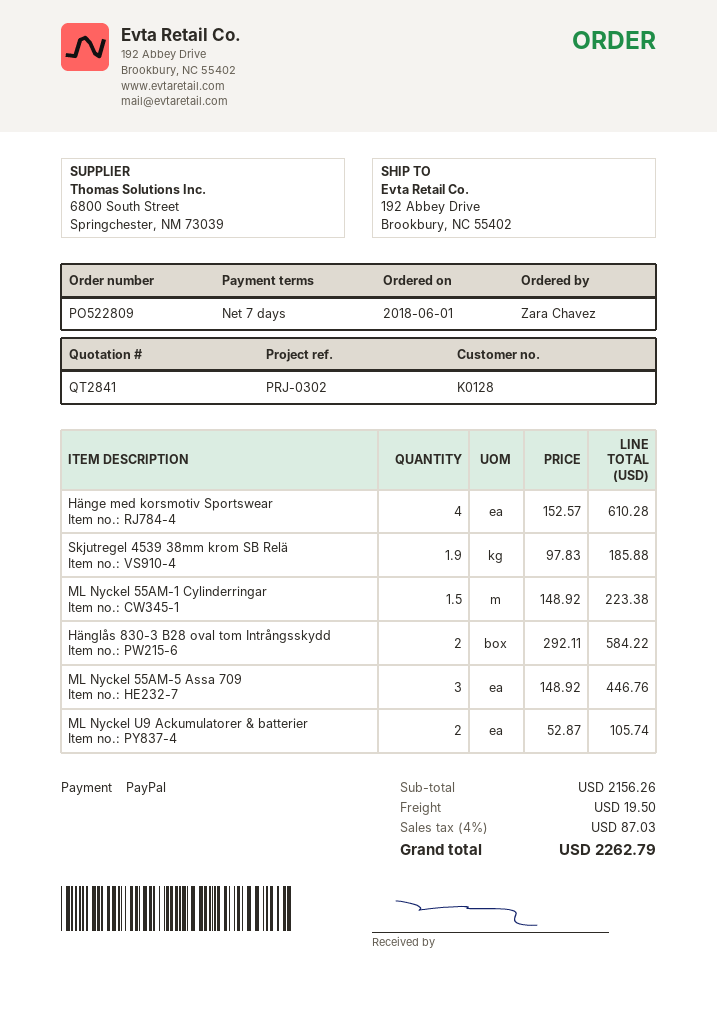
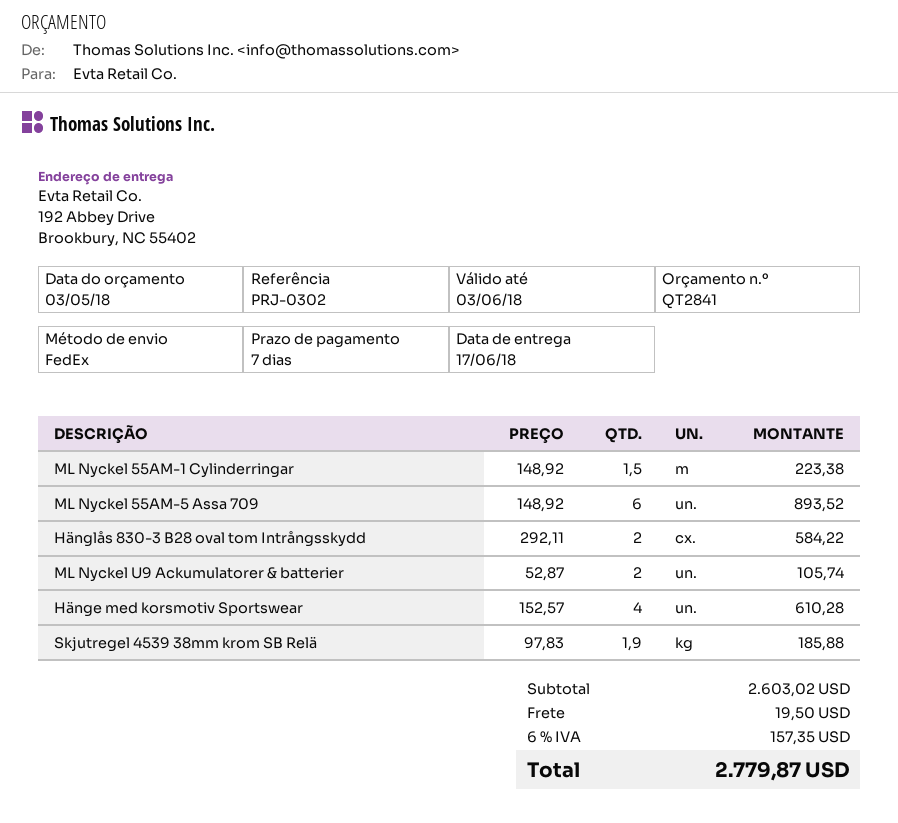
ML Nyckel 55AM-5 Assa 709: 3 x 148.92 = 446.76 -> 6 x 148.92 = 893.52
subtotal: 2156.26 -> 2603.02
tax: 4% = 87.03 -> 6% = 157.35
total: 2262.79 -> 2779.87

